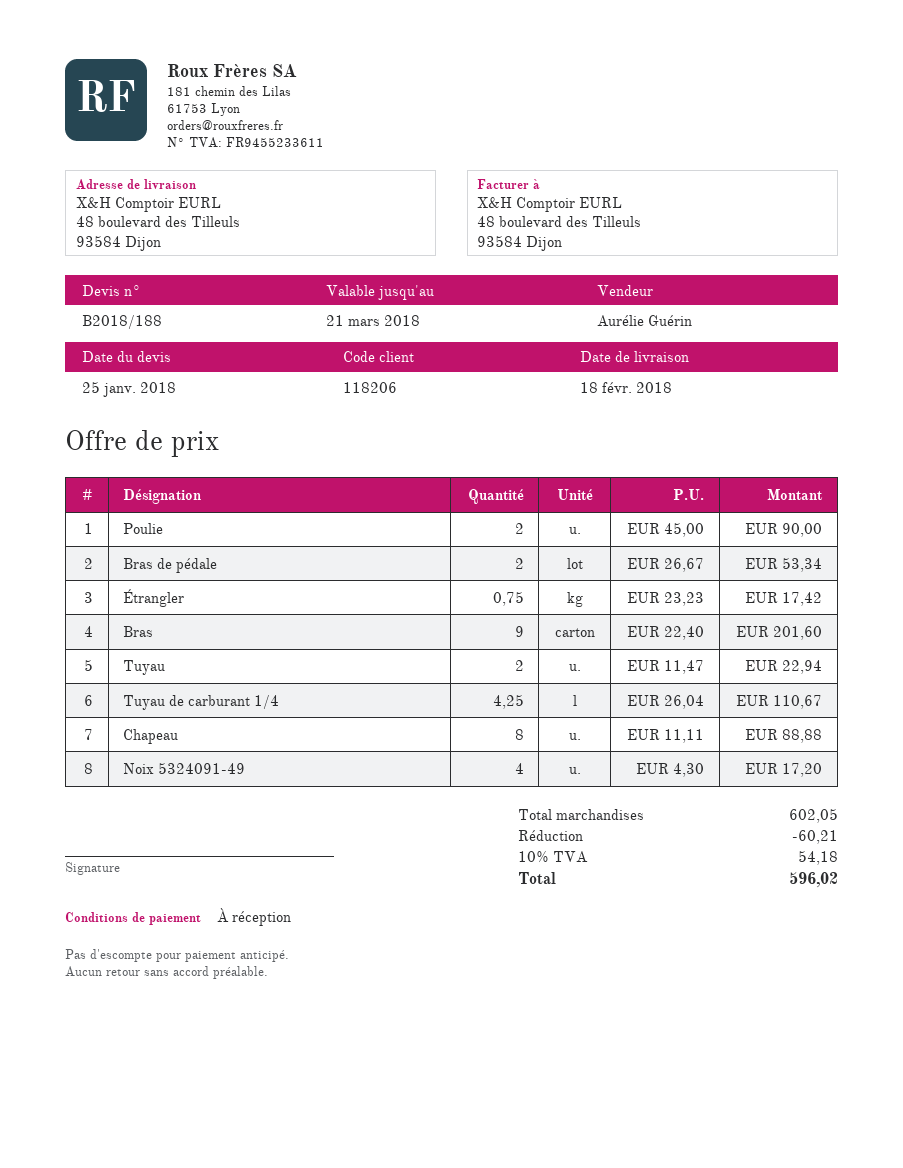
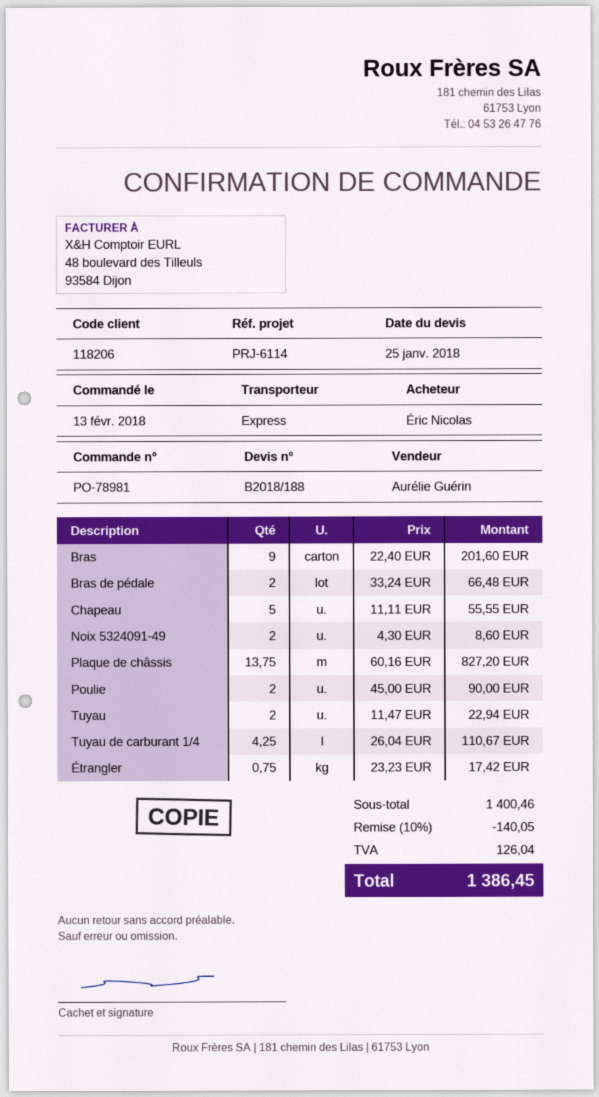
Bras de pédale: 2 x 26.67 = 53.34 -> 2 x 33.24 = 66.48
Chapeau: 8 x 11.11 = 88.88 -> 5 x 11.11 = 55.55
Noix 5324091-49: 4 x 4.30 = 17.20 -> 2 x 4.30 = 8.60
Plaque de châssis: none -> 13.75 x 60.16 = 827.20
subtotal: 602.05 -> 1400.46
discount: 60.21 -> 140.05
tax: 54.18 -> 126.04
total: 596.02 -> 1386.45

